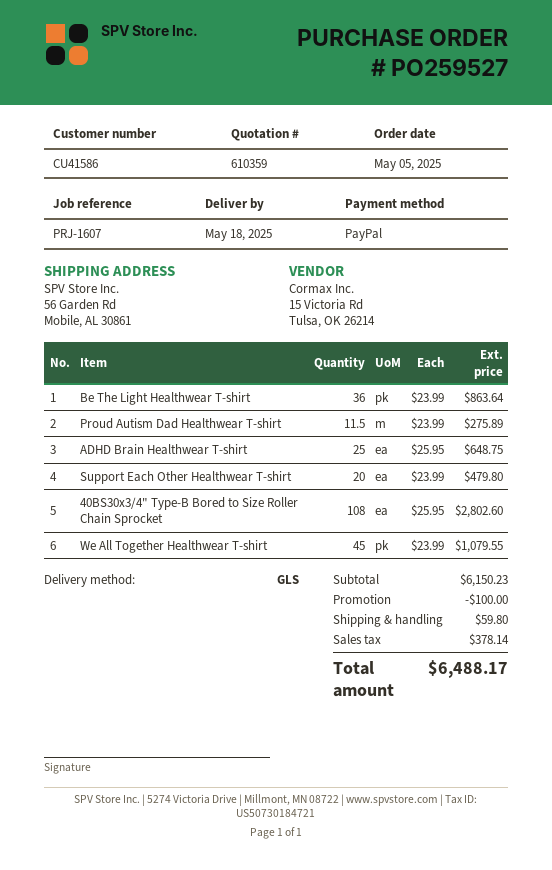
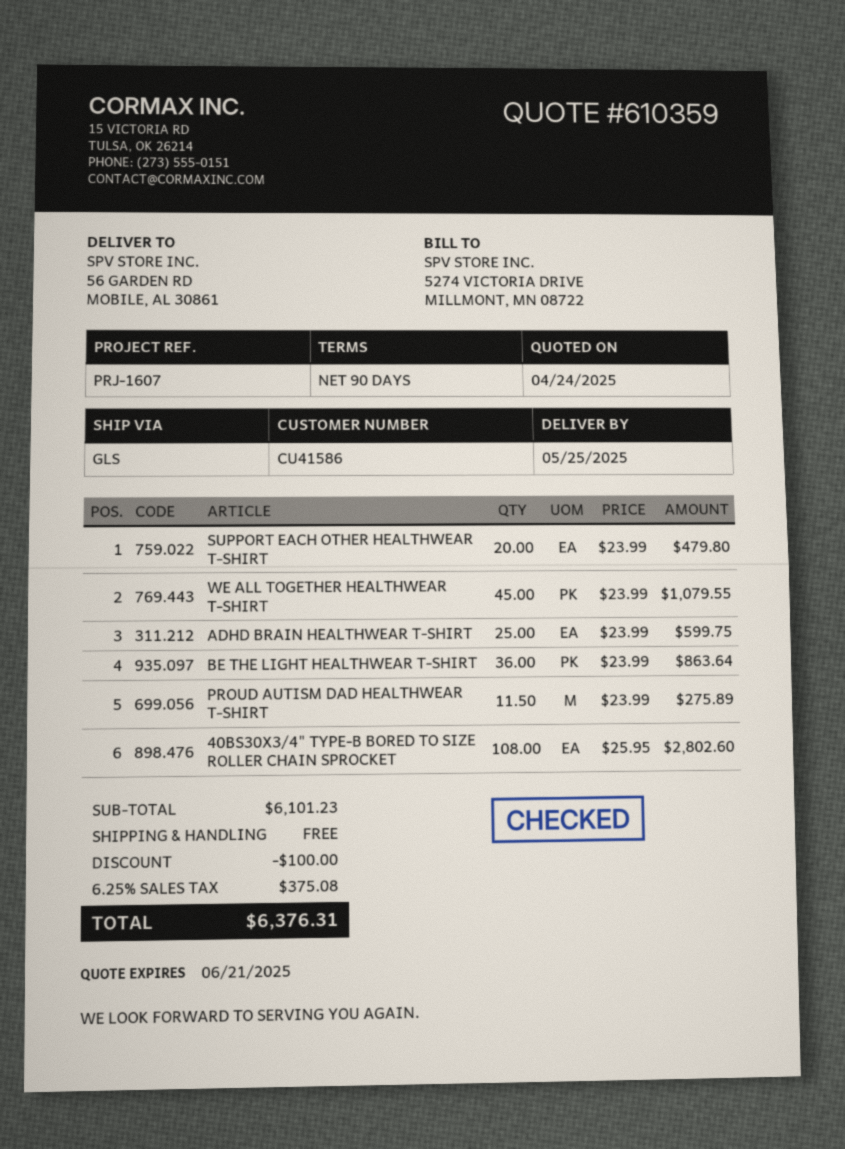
delivery date: 2025-05-18 -> 2025-05-25
ADHD Brain Healthwear T-shirt: 25 x 25.95 = 648.75 -> 25 x 23.99 = 599.75
subtotal: 6150.23 -> 6101.23
shipping: 59.80 -> 0.00
tax: 378.14 -> 375.08
total: 6488.17 -> 6376.31

